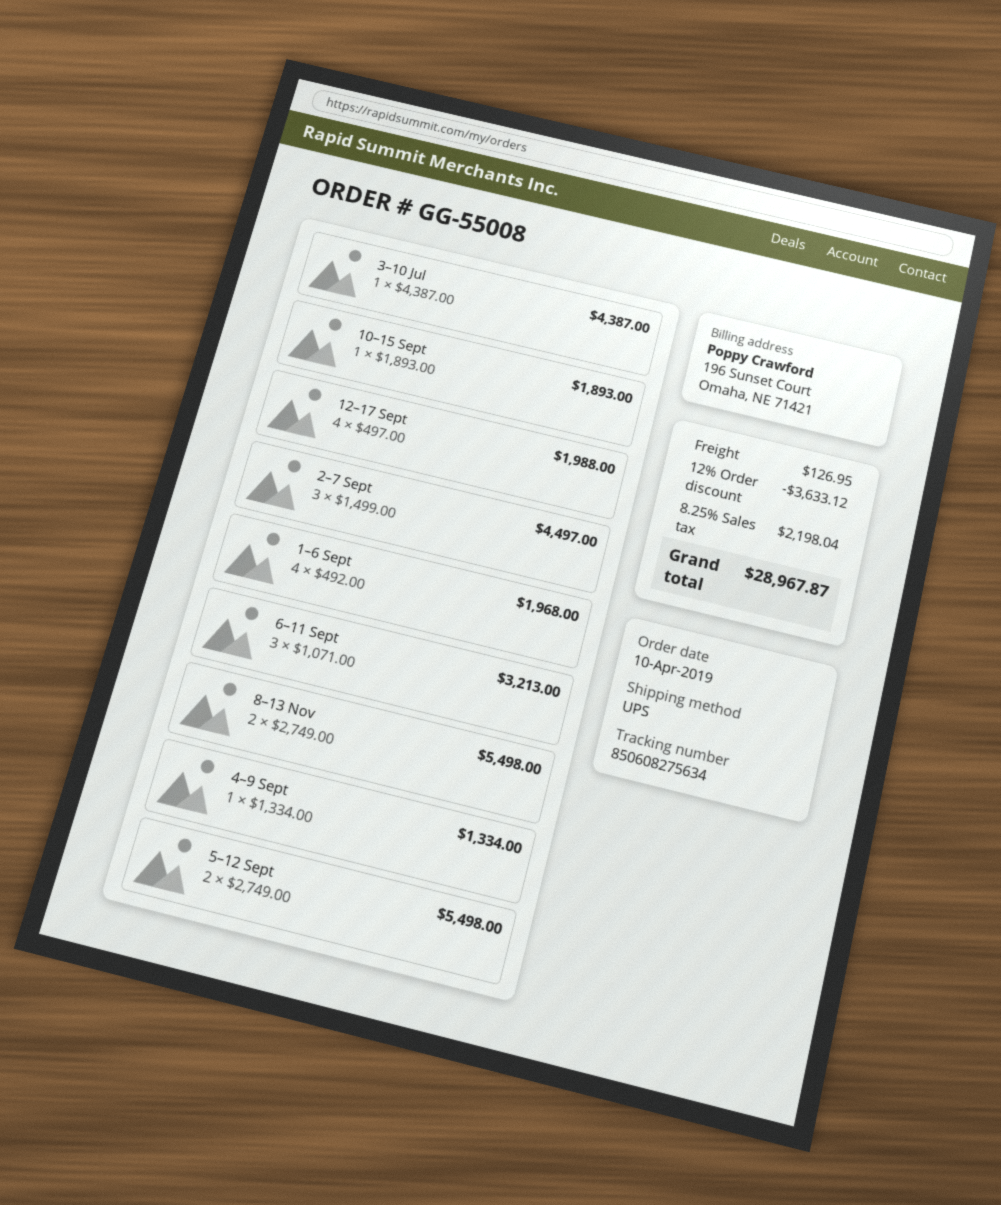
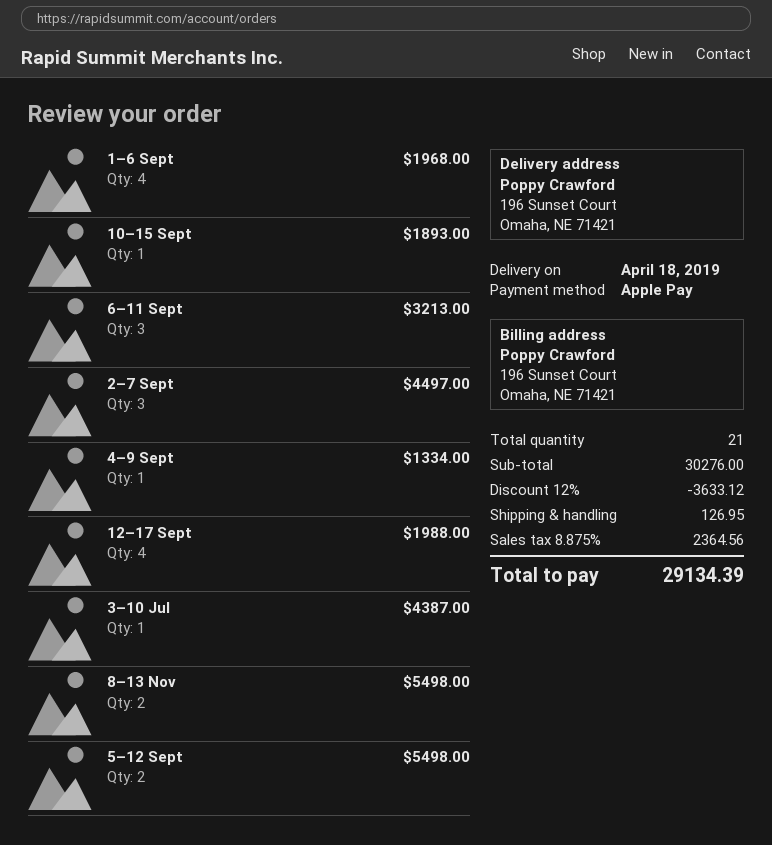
tax: 8.25% = 2198.04 -> 8.875% = 2364.56
total: 28967.87 -> 29134.39

